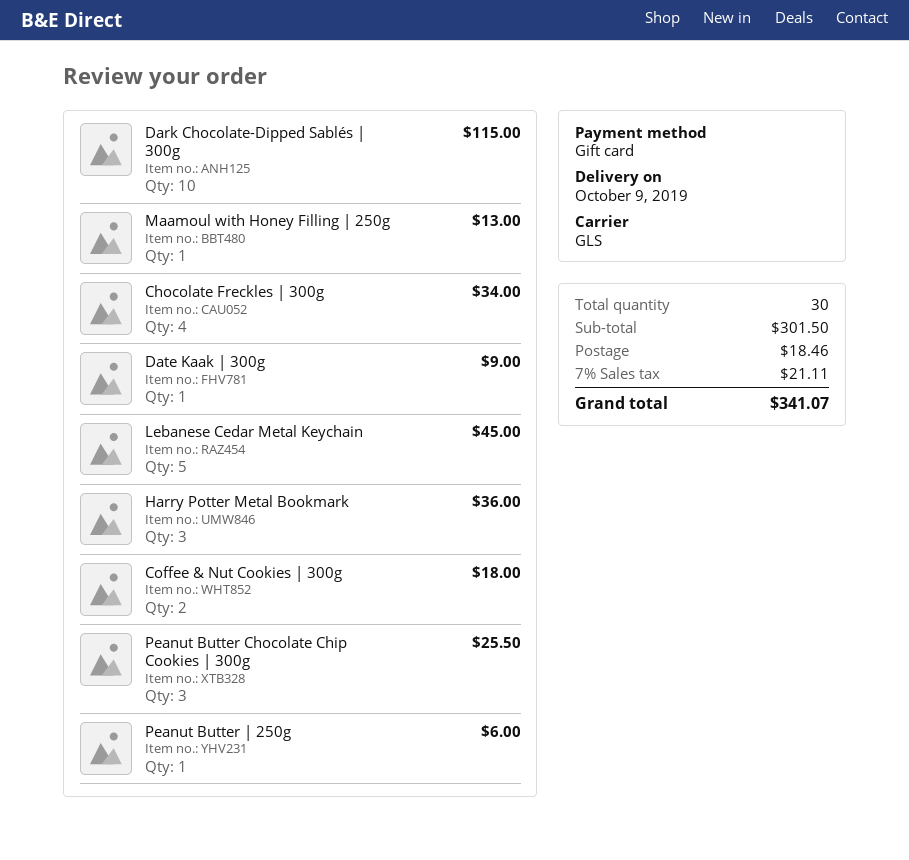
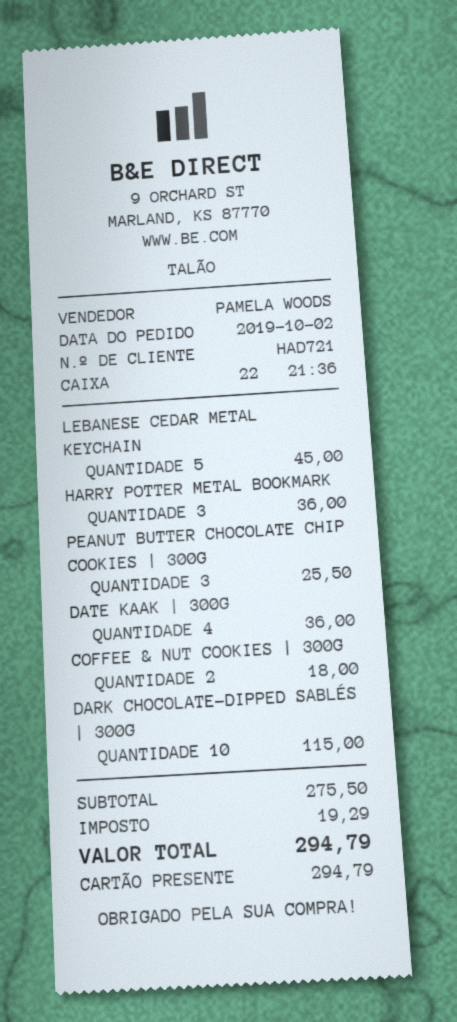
Maamoul with Honey Filling | 250g: 1 for 13.00 -> none
Chocolate Freckles | 300g: 4 for 34.00 -> none
Date Kaak | 300g: 1 for 9.00 -> 4 for 36.00
Peanut Butter | 250g: 1 for 6.00 -> none
subtotal: 301.50 -> 275.50
shipping: 18.46 -> none
tax: 21.11 -> 19.29
total: 341.07 -> 294.79

